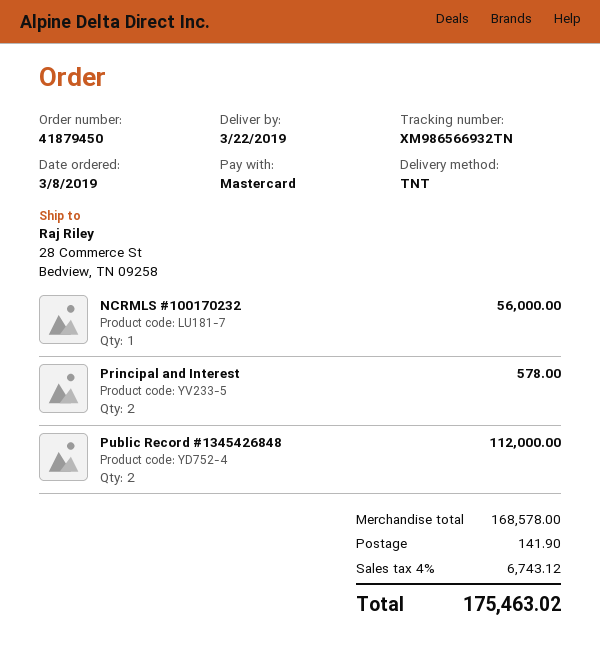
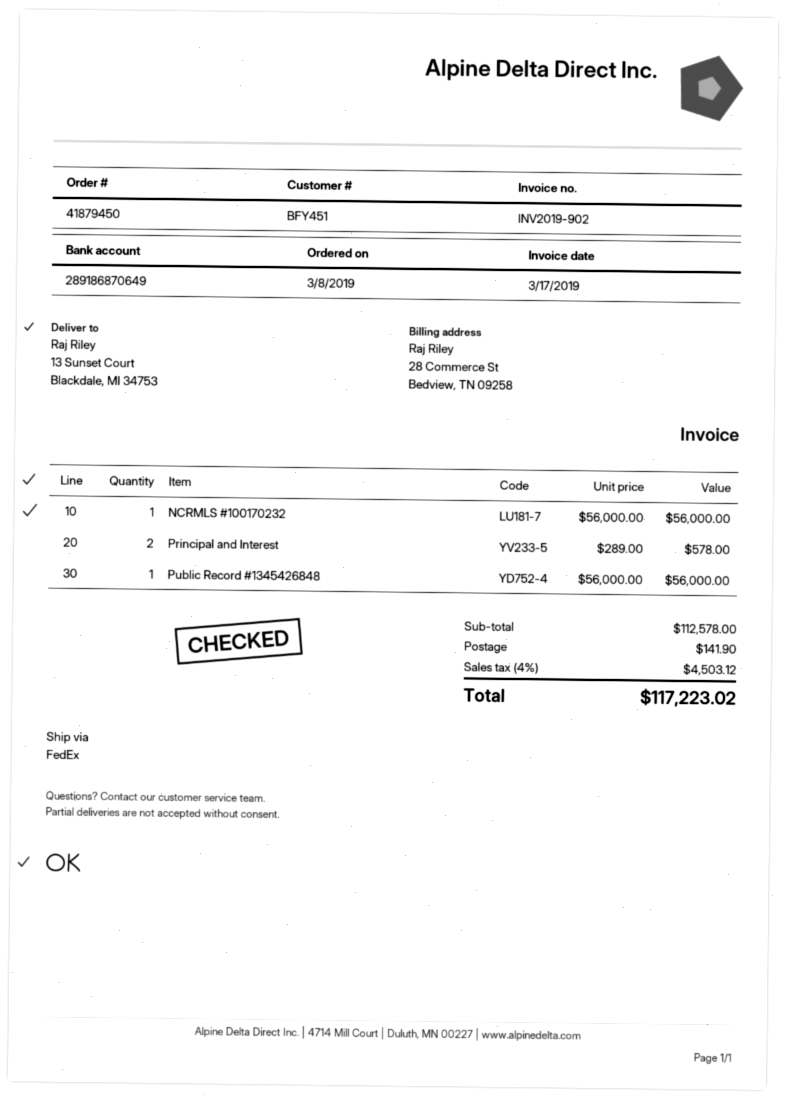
shipping method: TNT -> FedEx
ship to: 28 Commerce St, Bedview, TN 09258 -> 13 Sunset Court, Blackdale, MI 34753
Public Record #1345426848: 2 for 112000.00 -> 1 for 56000.00
subtotal: 168578.00 -> 112578.00
tax: 4% = 6743.12 -> 4% = 4503.12
total: 175463.02 -> 117223.02

